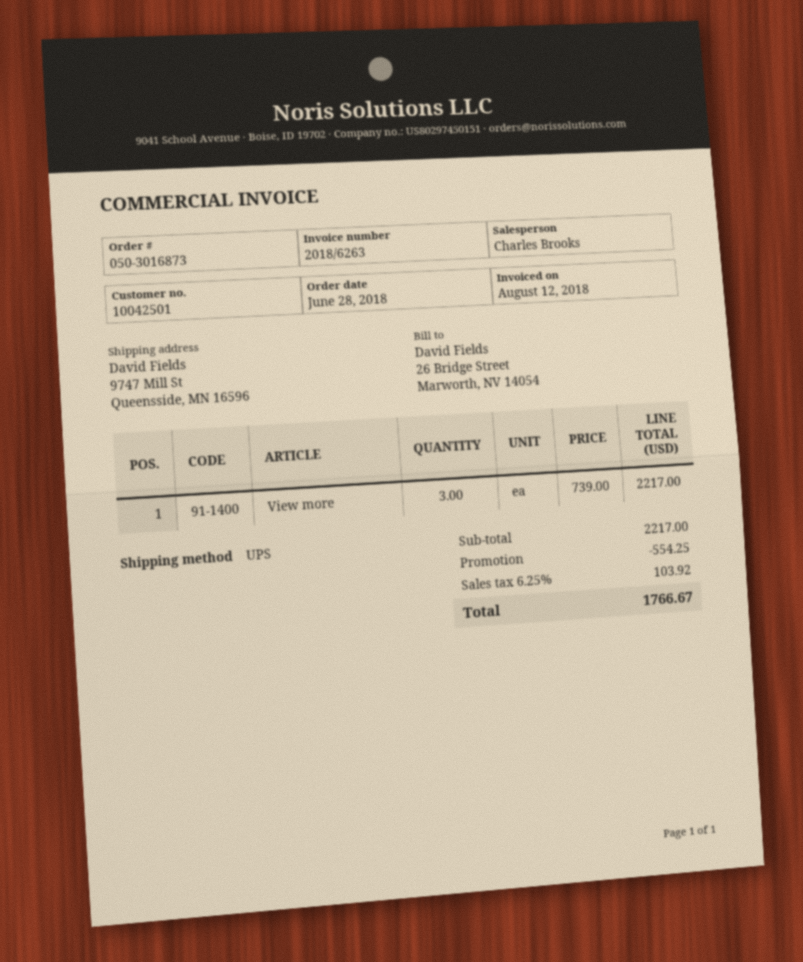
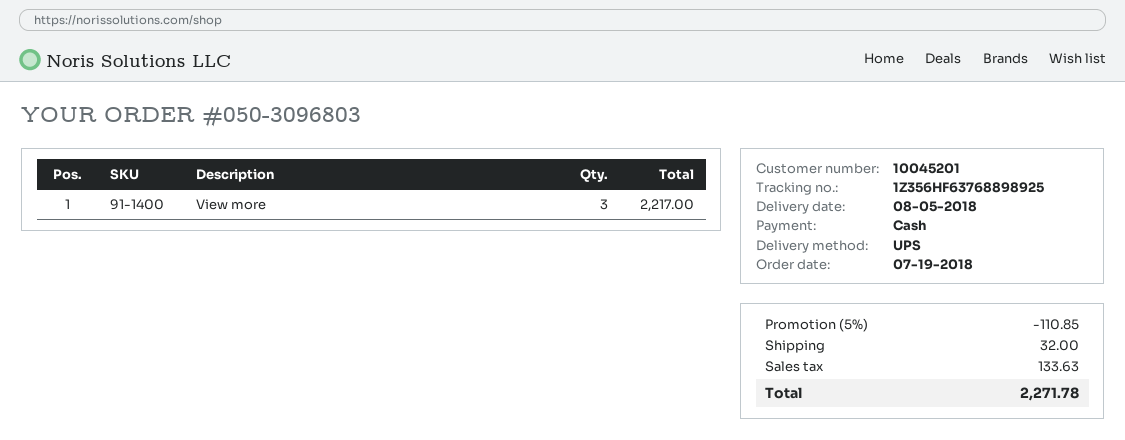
order number: 050-3016873 -> 050-3096803
order date: 2018-06-28 -> 2018-07-19
customer number: 10042501 -> 10045201
discount: 554.25 -> 110.85
shipping: none -> 32.00
tax: 103.92 -> 133.63
total: 1766.67 -> 2271.78

